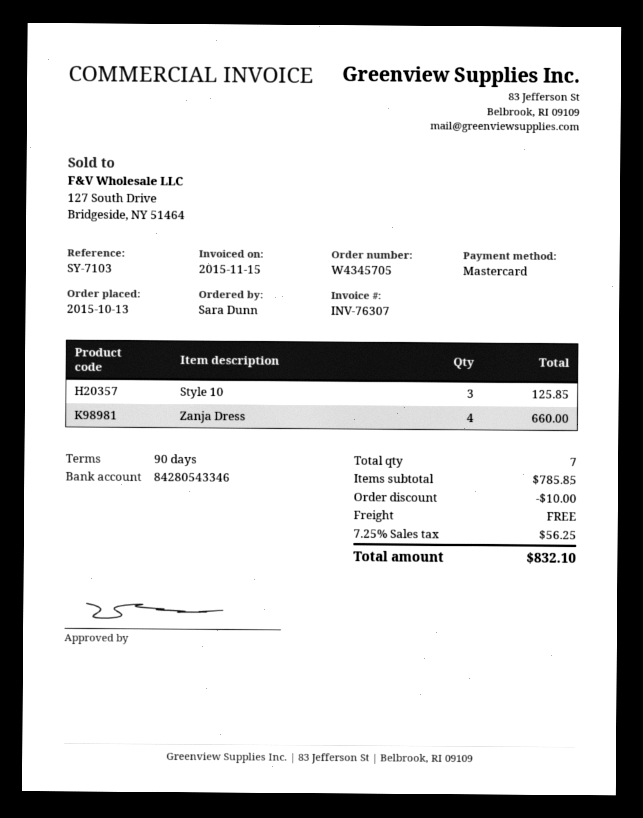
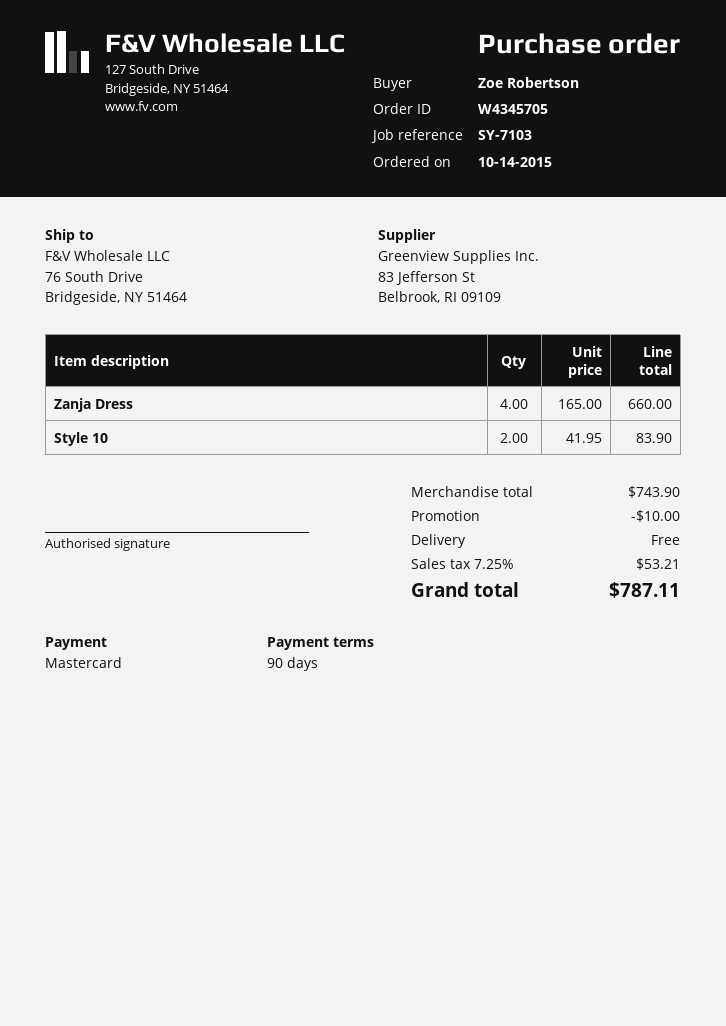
order date: 2015-10-13 -> 2015-10-14
ordered by: Sara Dunn -> Zoe Robertson
Style 10: 3 for 125.85 -> 2 for 83.90
subtotal: 785.85 -> 743.90
tax: 7.25% = 56.25 -> 7.25% = 53.21
total: 832.10 -> 787.11

